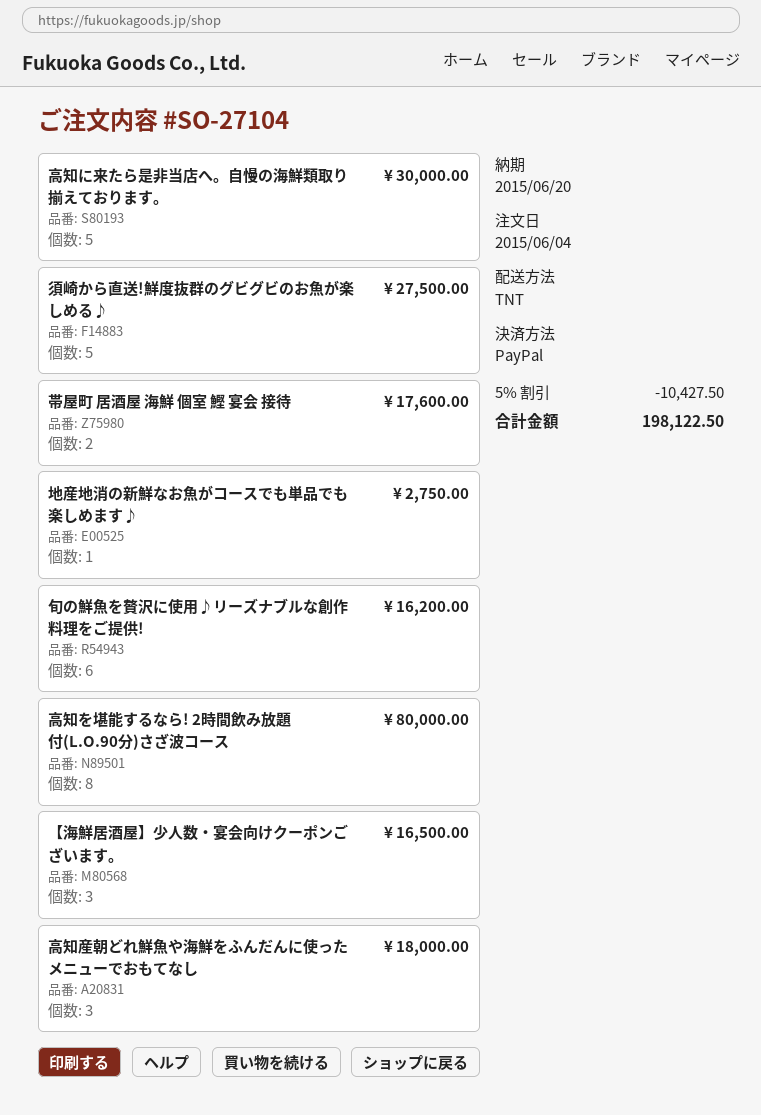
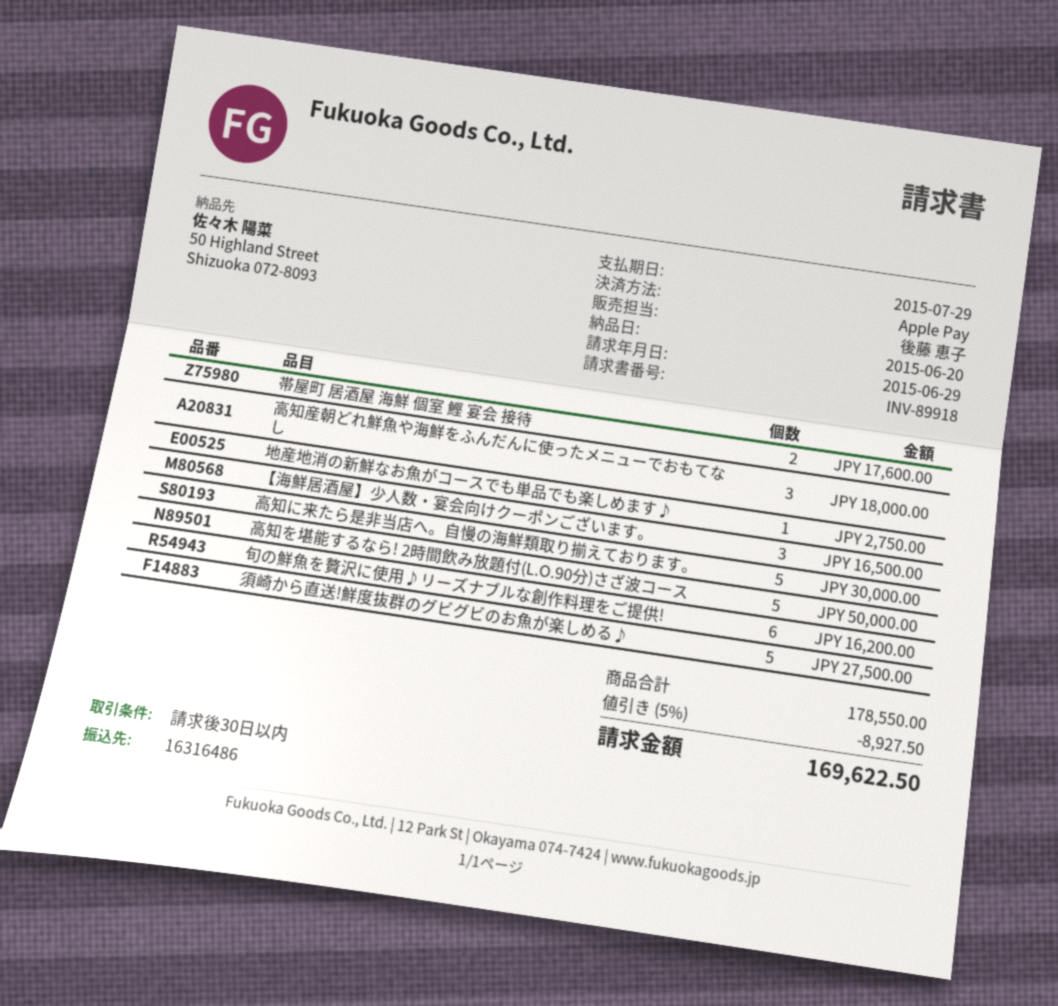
payment method: PayPal -> Apple Pay
高知を堪能するなら! 2時間飲み放題付(L.O.90分)さざ波コース: 8 for 80000.00 -> 5 for 50000.00
discount: 5% = 10427.50 -> 5% = 8927.50
total: 198122.50 -> 169622.50

